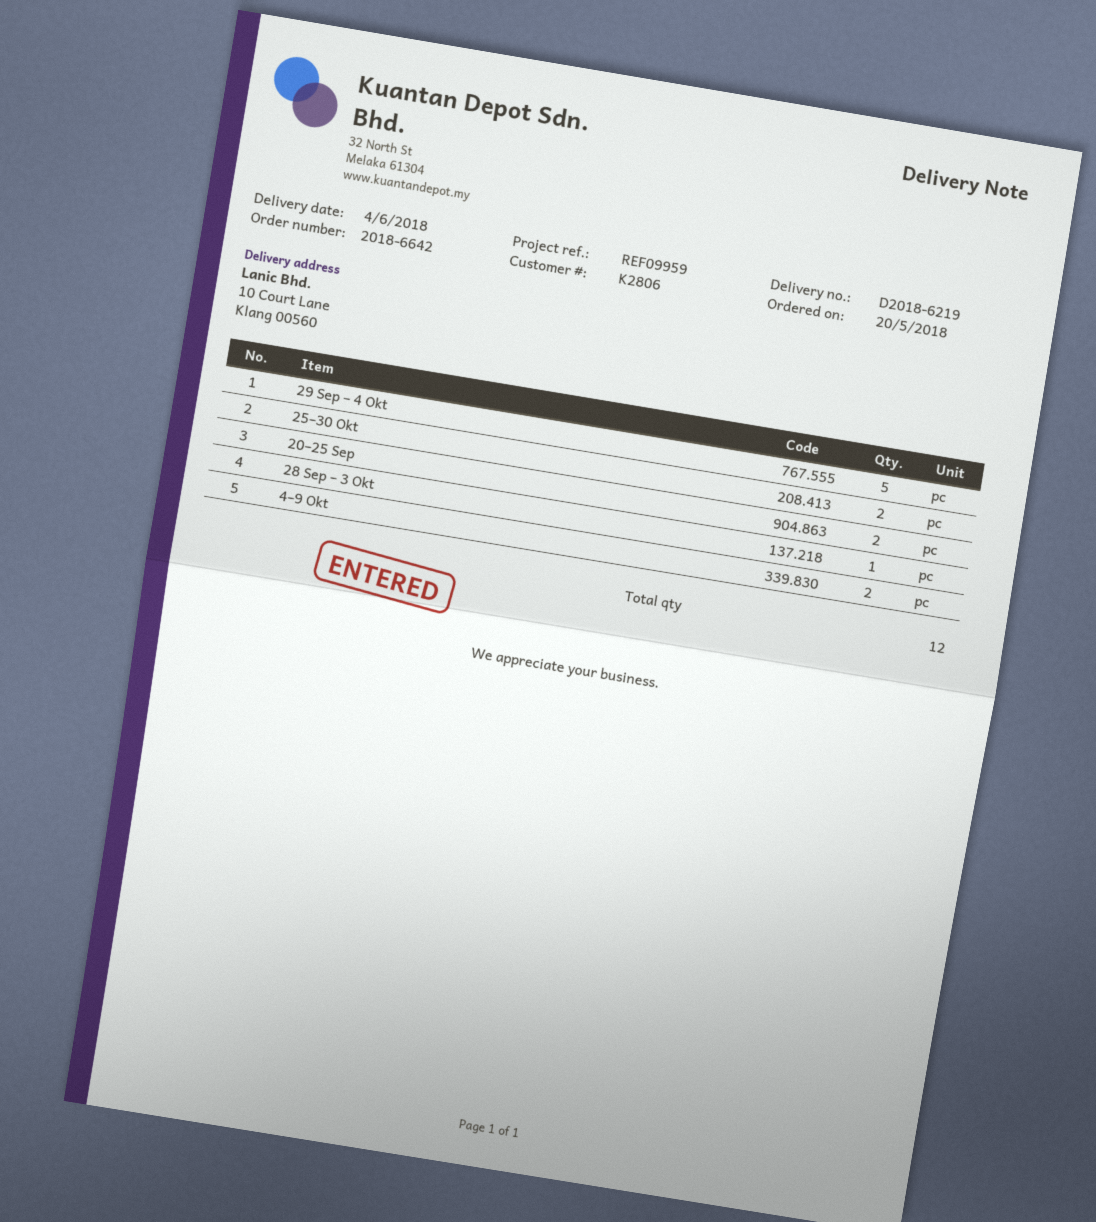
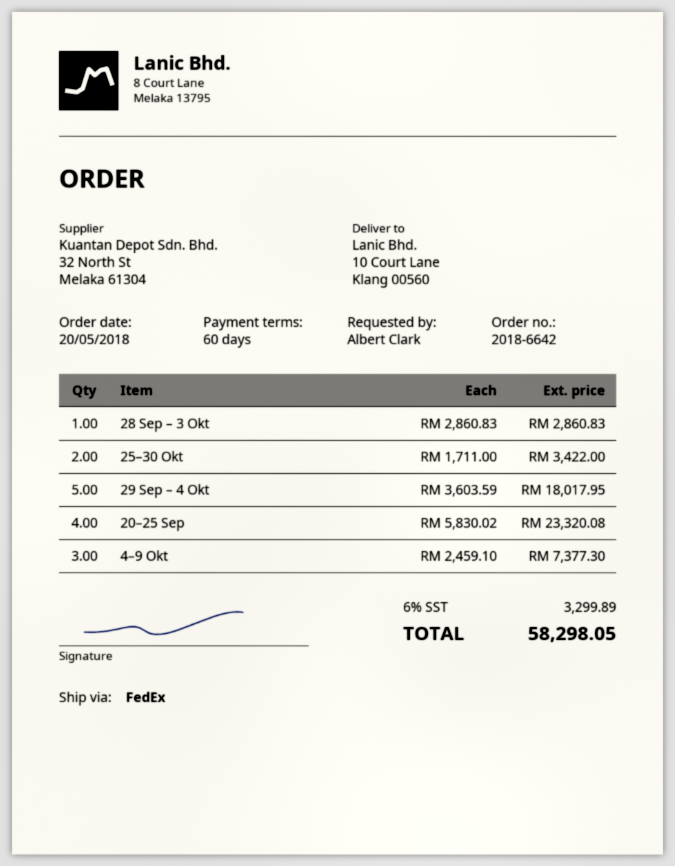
20–25 Sep: 2 -> 4
4–9 Okt: 2 -> 3

